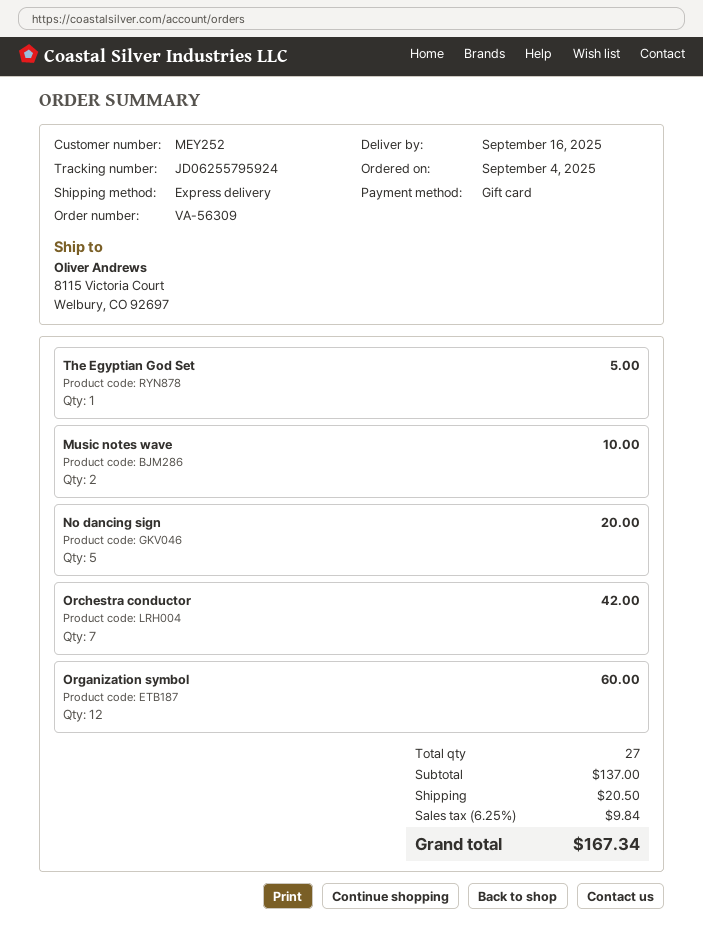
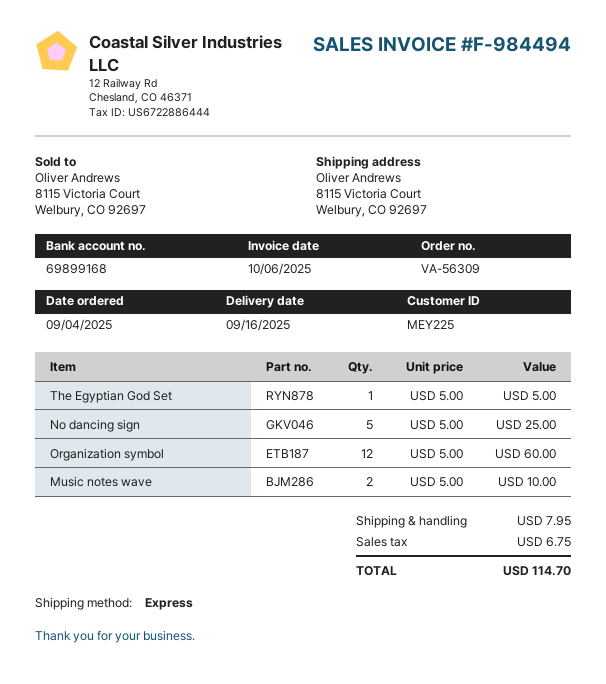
customer number: MEY252 -> MEY225
No dancing sign: 5 for 20.00 -> 5 for 25.00
Orchestra conductor: 7 for 42.00 -> none
shipping: 20.50 -> 7.95
tax: 9.84 -> 6.75
total: 167.34 -> 114.70

